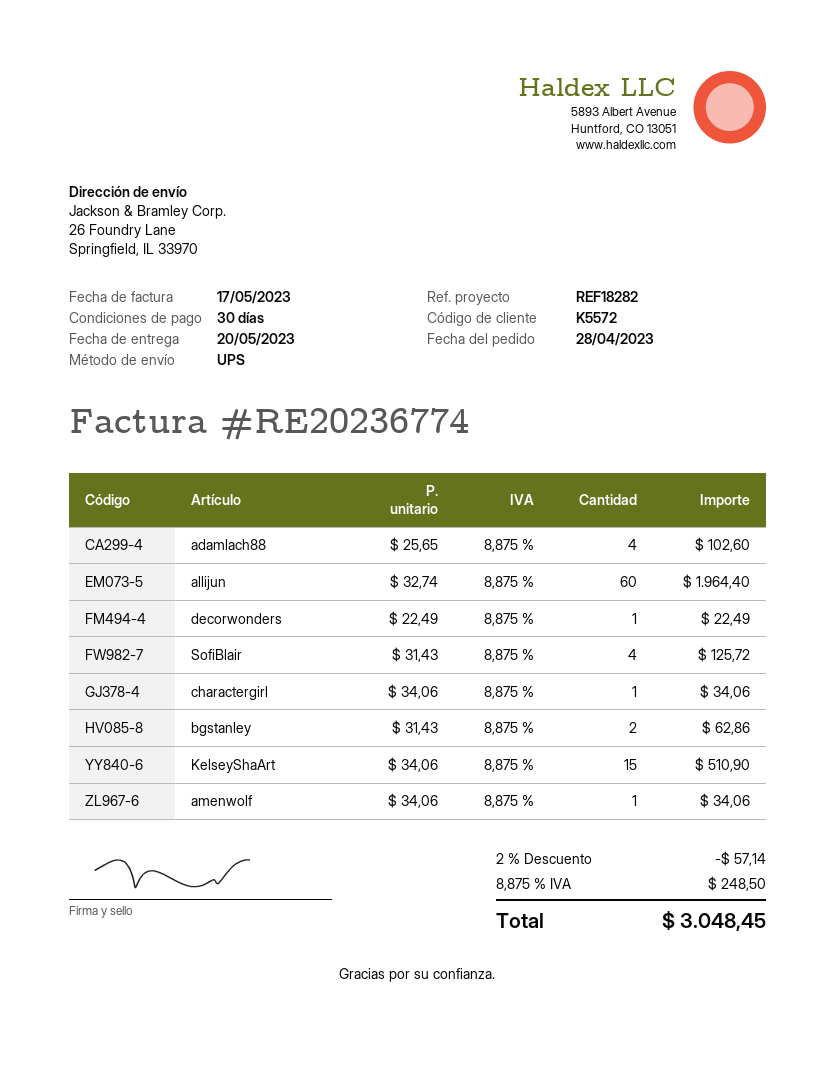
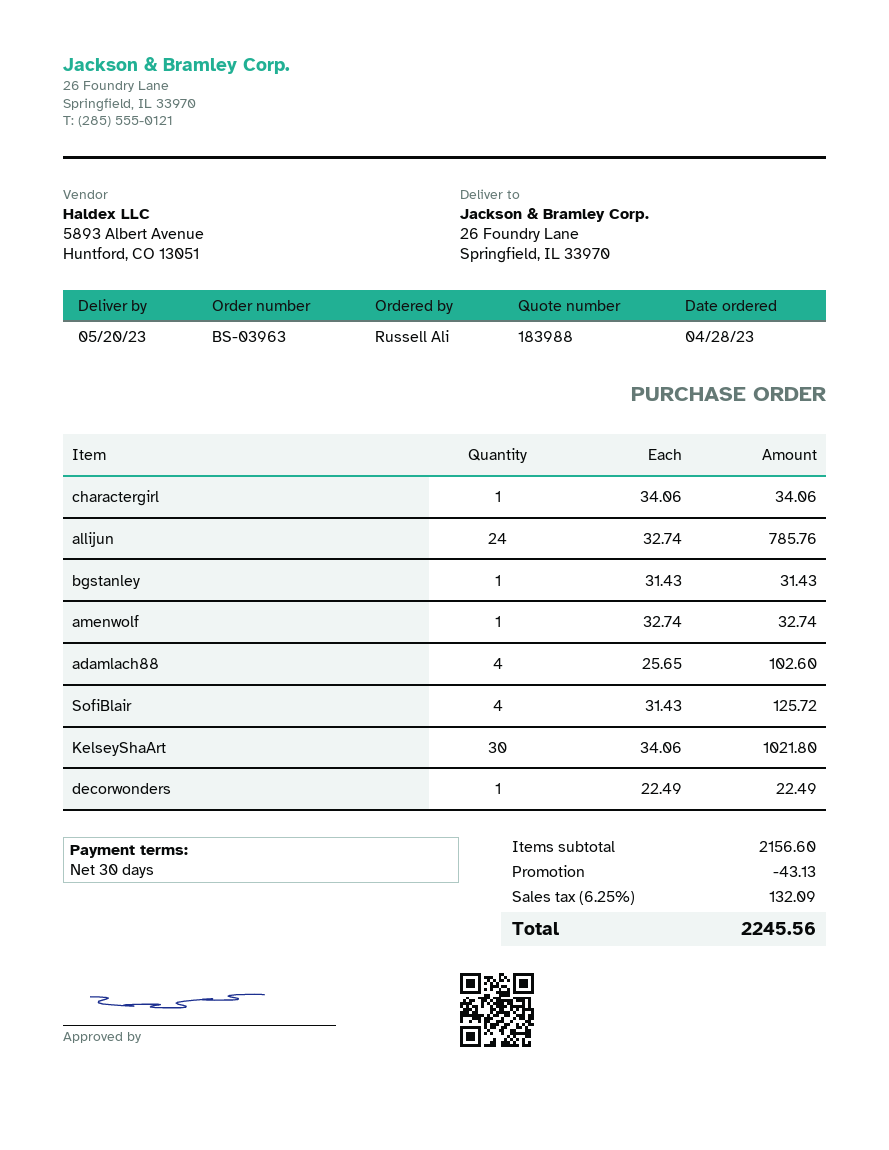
allijun: 60 x 32.74 = 1964.40 -> 24 x 32.74 = 785.76
bgstanley: 2 x 31.43 = 62.86 -> 1 x 31.43 = 31.43
KelseyShaArt: 15 x 34.06 = 510.90 -> 30 x 34.06 = 1021.80
amenwolf: 1 x 34.06 = 34.06 -> 1 x 32.74 = 32.74
discount: 57.14 -> 43.13
tax: 8.875% = 248.50 -> 6.25% = 132.09
total: 3048.45 -> 2245.56

